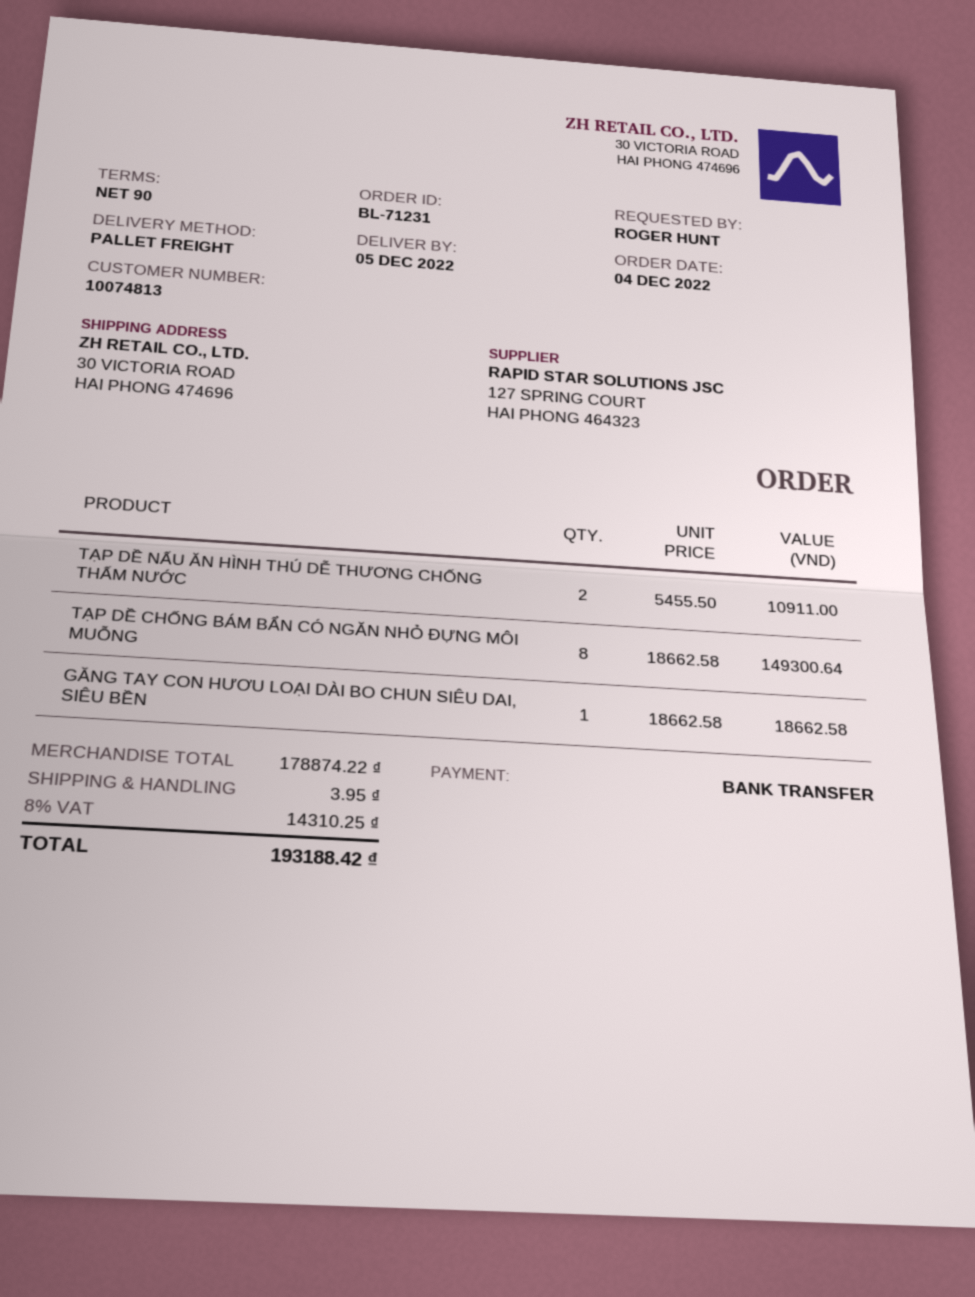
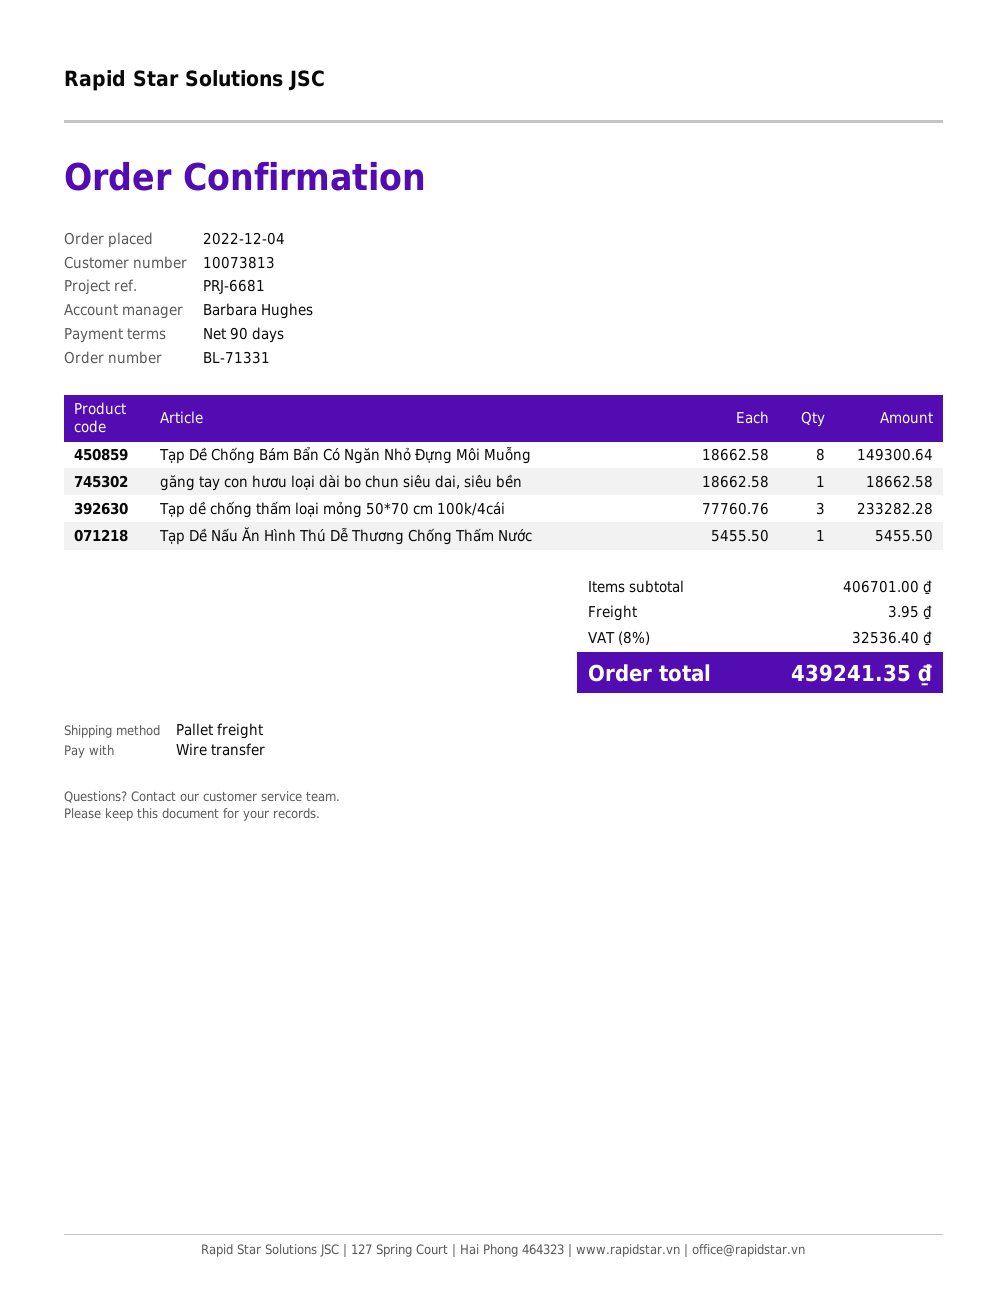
order number: BL-71231 -> BL-71331
customer number: 10074813 -> 10073813
TẠP DỀ NẤU ĂN HÌNH THÚ DỄ THƯƠNG CHỐNG THẤM NƯỚC: 2 x 5455.50 = 10911.00 -> 1 x 5455.50 = 5455.50
Tạp dề chống thấm loại mỏng 50*70 cm 100k/4cái: none -> 3 x 77760.76 = 233282.28
subtotal: 178874.22 -> 406701.00
tax: 8% = 14310.25 -> 8% = 32536.40
total: 193188.42 -> 439241.35

